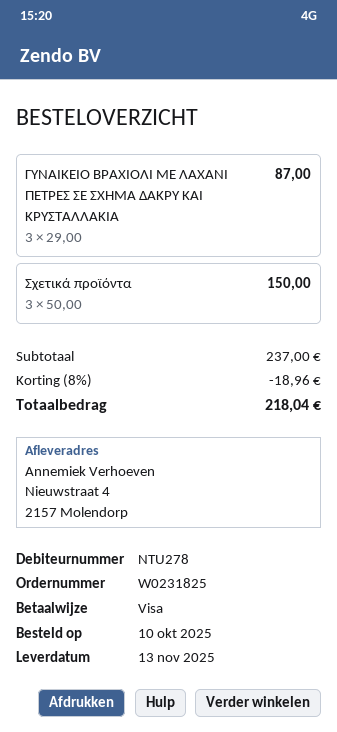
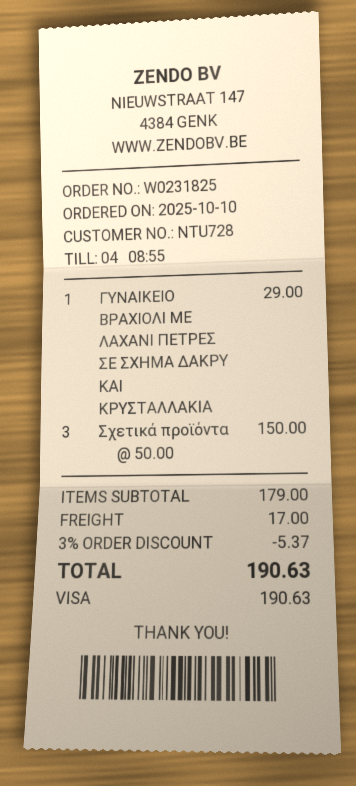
customer number: NTU278 -> NTU728
ΓΥΝΑΙΚΕΙΟ ΒΡΑΧΙΟΛΙ ΜΕ ΛΑΧΑΝΙ ΠΕΤΡΕΣ ΣΕ ΣΧΗΜΑ ΔΑΚΡΥ ΚΑΙ ΚΡΥΣΤΑΛΛΑΚΙΑ: 3 x 29.00 = 87.00 -> 1 x 29.00 = 29.00
subtotal: 237.00 -> 179.00
discount: 8% = 18.96 -> 3% = 5.37
shipping: none -> 17.00
total: 218.04 -> 190.63

